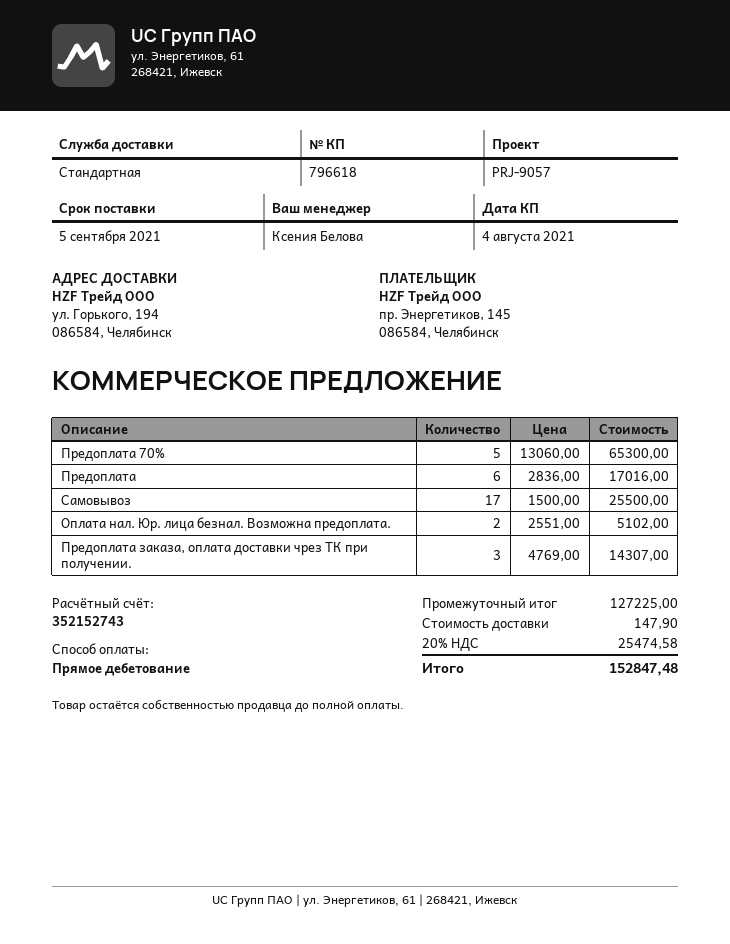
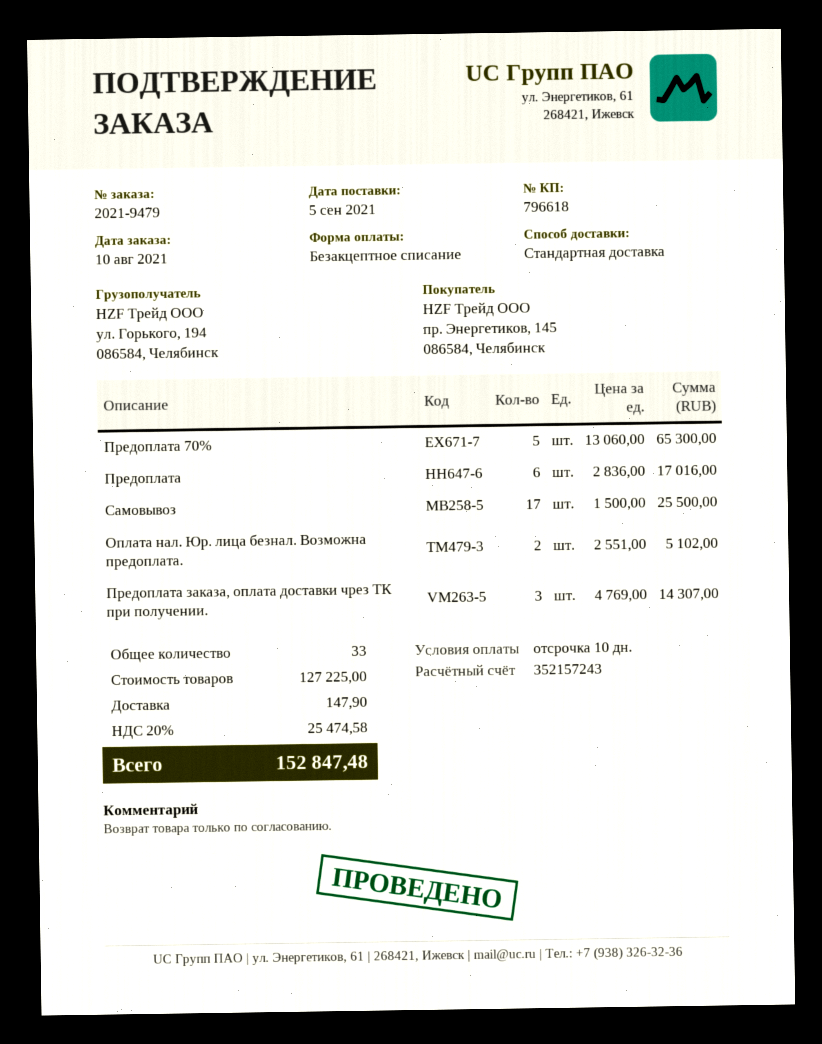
bank account: 352152743 -> 352157243

